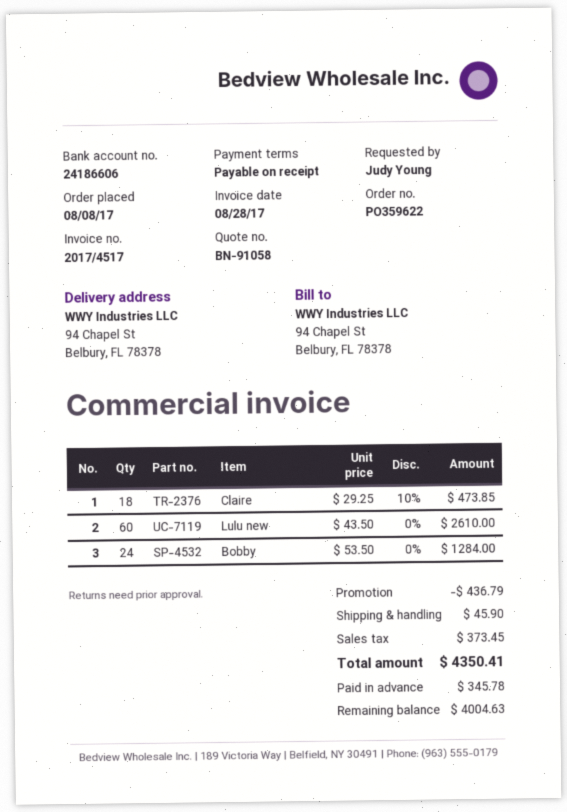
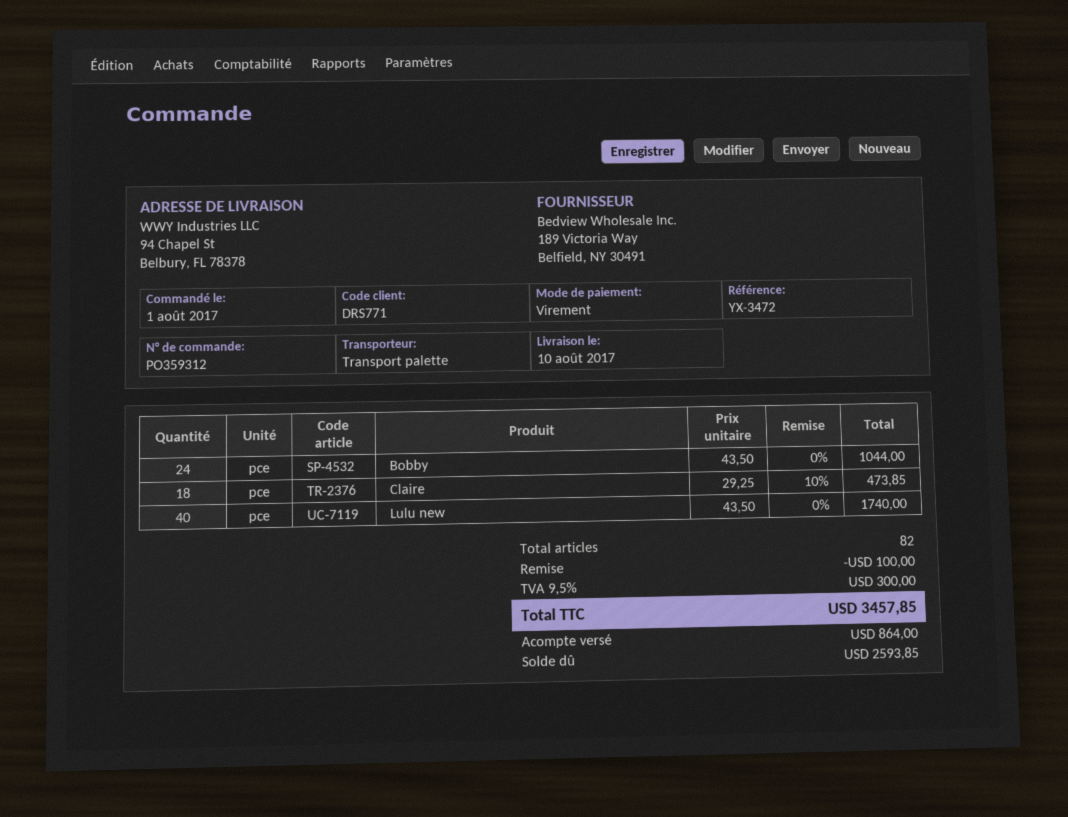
order number: PO359622 -> PO359312
order date: 2017-08-08 -> 2017-08-01
Lulu new: 60 x 43.50 = 2610.00 -> 40 x 43.50 = 1740.00
Bobby: 24 x 53.50 = 1284.00 -> 24 x 43.50 = 1044.00
discount: 436.79 -> 100.00
shipping: 45.90 -> none
tax: 373.45 -> 300.00
total: 4350.41 -> 3457.85
deposit: 345.78 -> 864.00
balance: 4004.63 -> 2593.85

